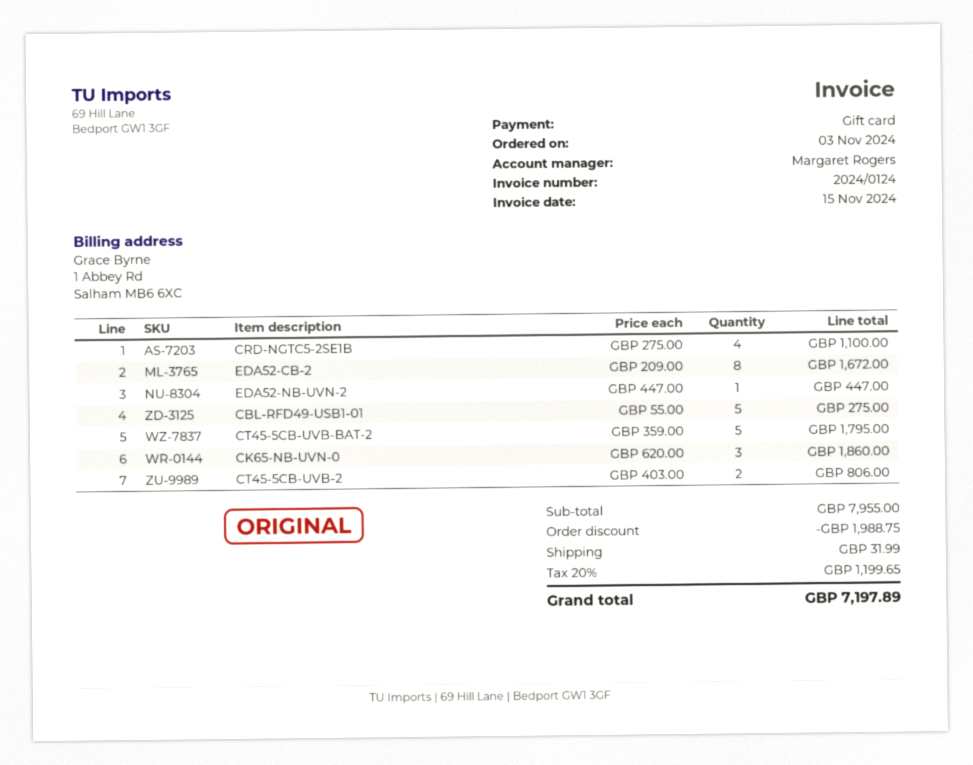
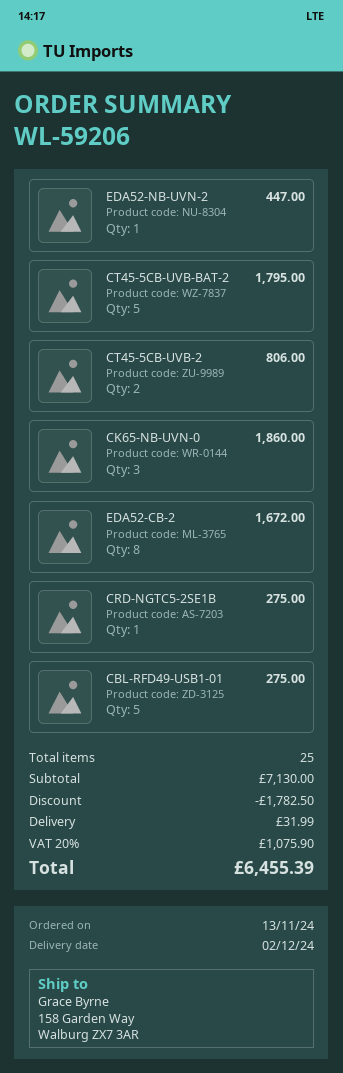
order date: 2024-11-03 -> 2024-11-13
CRD-NGTC5-2SE1B: 4 for 1100.00 -> 1 for 275.00
subtotal: 7955.00 -> 7130.00
discount: 1988.75 -> 1782.50
tax: 20% = 1199.65 -> 20% = 1075.90
total: 7197.89 -> 6455.39

